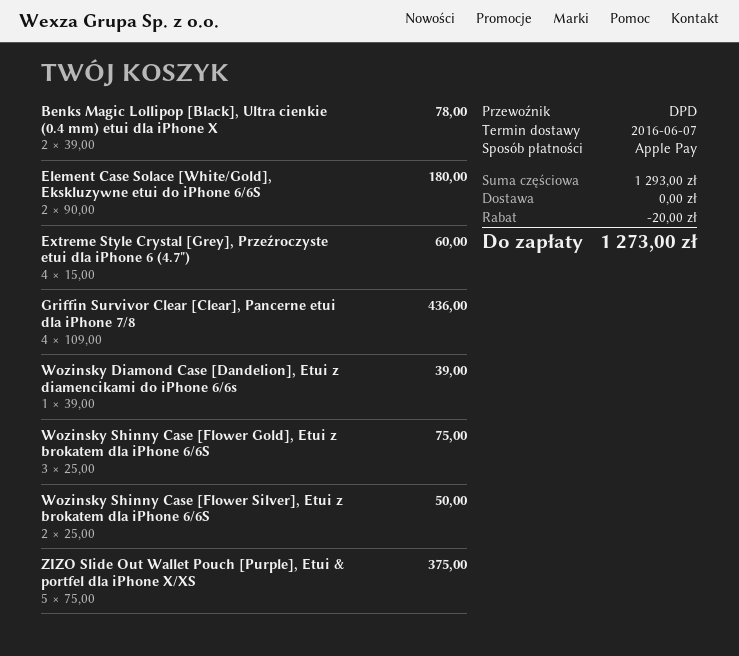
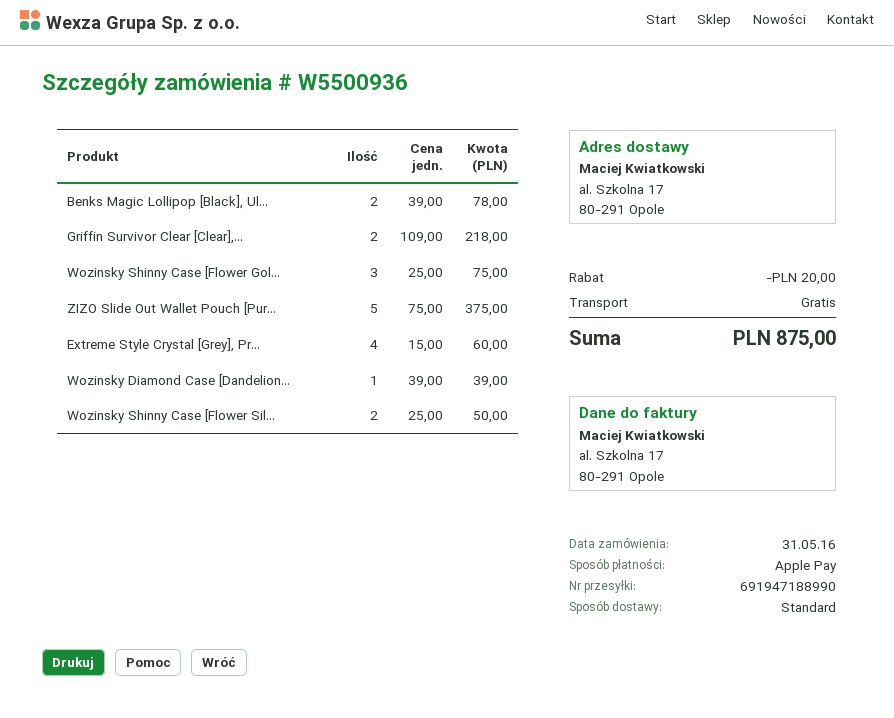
shipping method: DPD -> standard
Element Case Solace [White/Gold], Ekskluzywne etui do iPhone 6/6S: 2 x 90.00 = 180.00 -> none
Griffin Survivor Clear [Clear], Pancerne etui dla iPhone 7/8: 4 x 109.00 = 436.00 -> 2 x 109.00 = 218.00
total: 1273.00 -> 875.00

